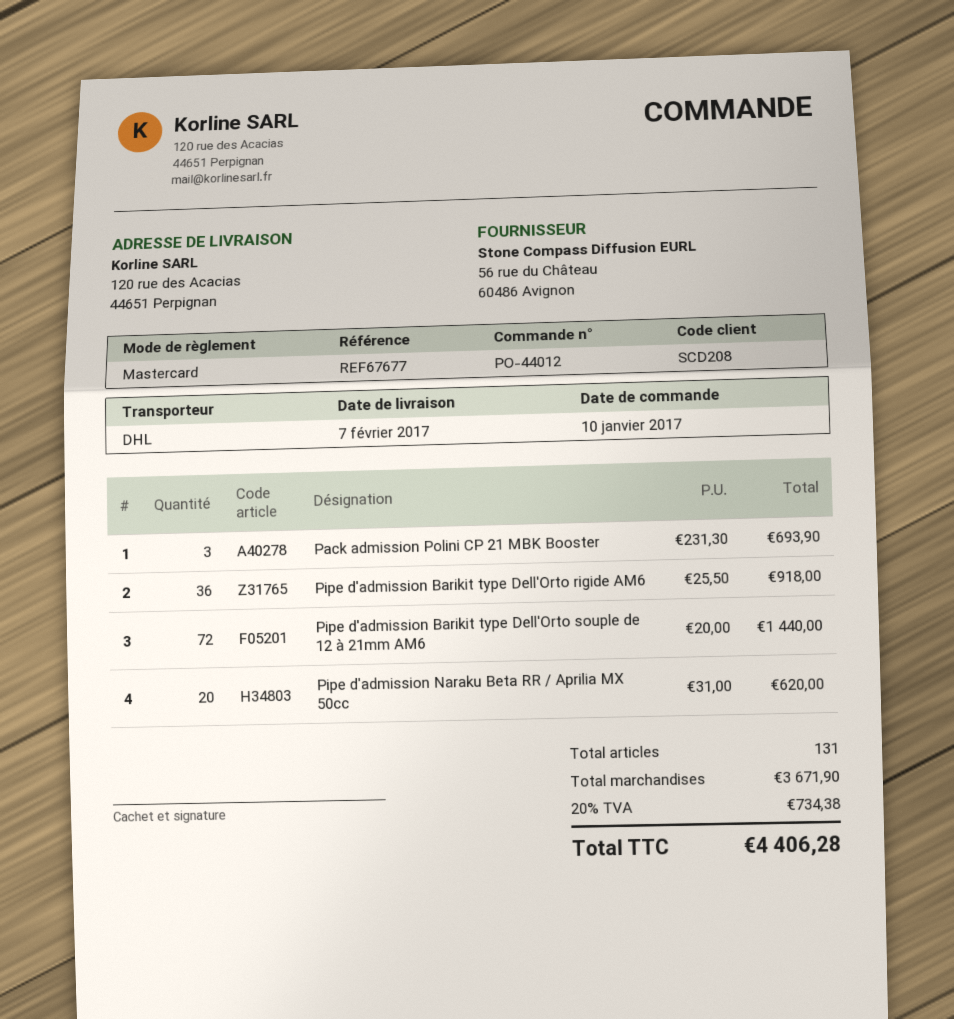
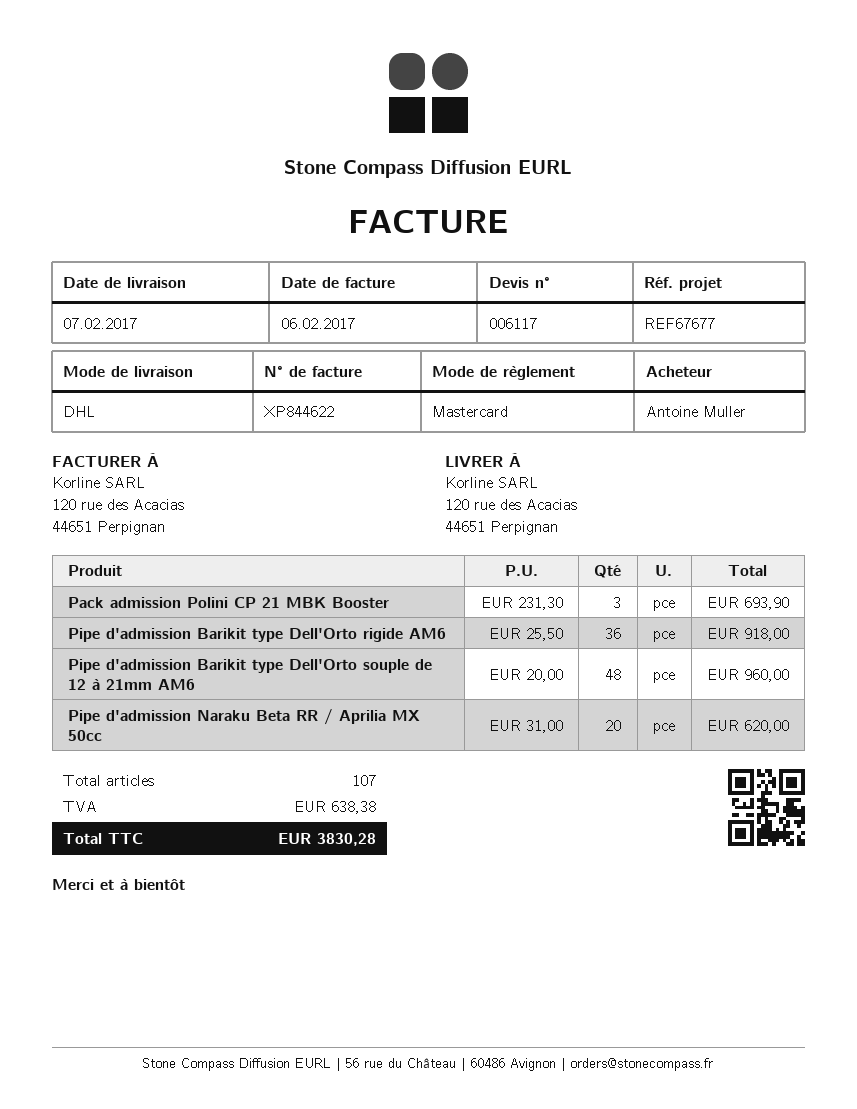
Pipe d'admission Barikit type Dell'Orto souple de 12 à 21mm AM6: 72 x 20.00 = 1440.00 -> 48 x 20.00 = 960.00
total quantity: 131 -> 107
tax: 734.38 -> 638.38
total: 4406.28 -> 3830.28

